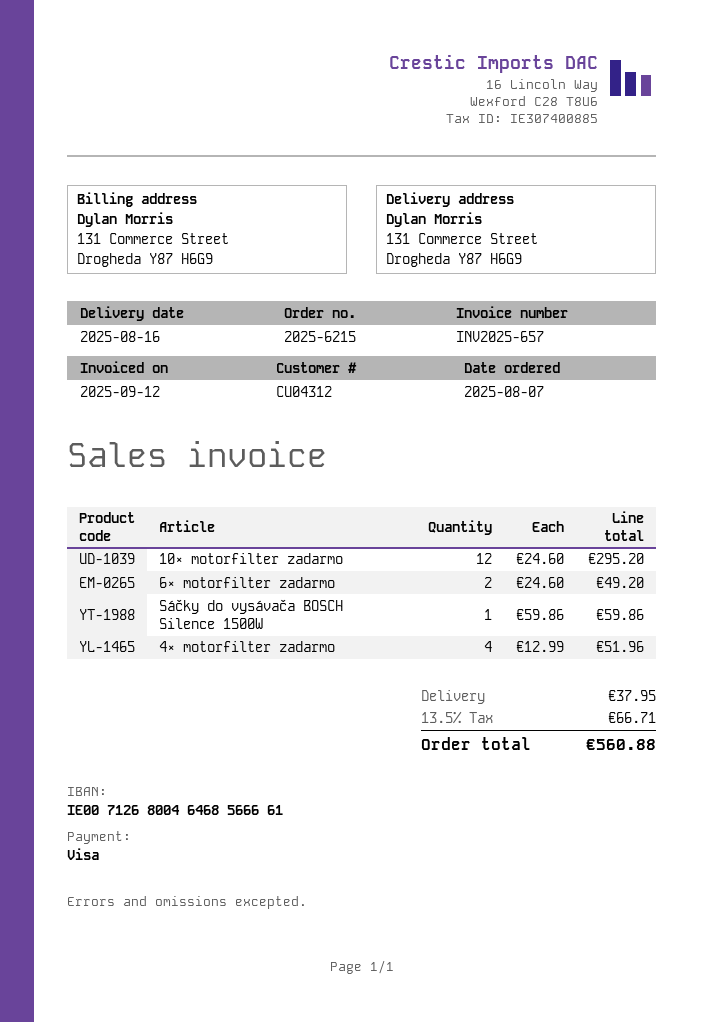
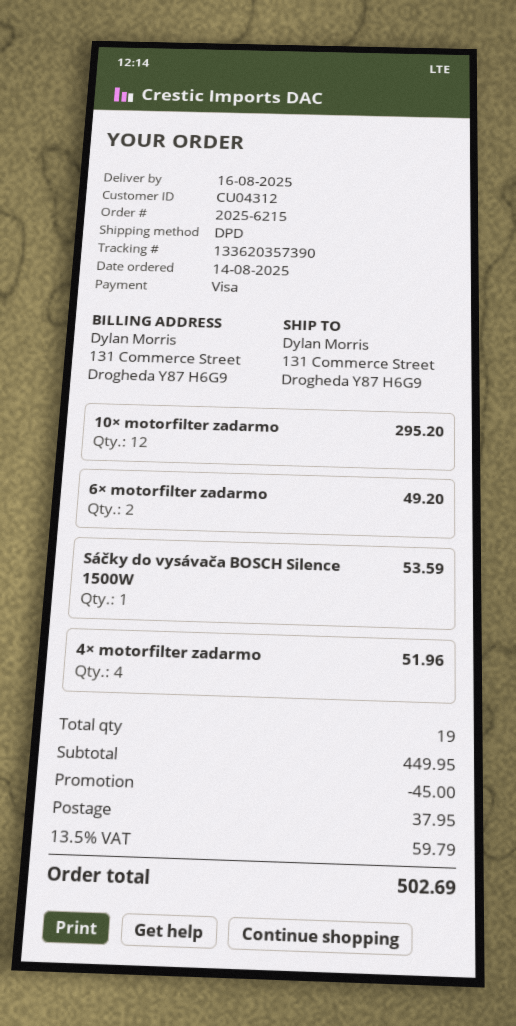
order date: 2025-08-07 -> 2025-08-14
Sáčky do vysávača BOSCH Silence 1500W: 1 for 59.86 -> 1 for 53.59
discount: none -> 45.00
tax: 13.5% = 66.71 -> 13.5% = 59.79
total: 560.88 -> 502.69

